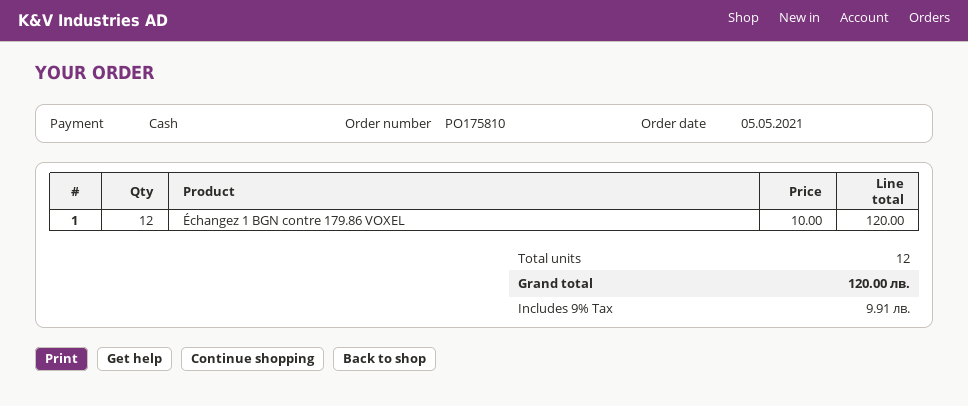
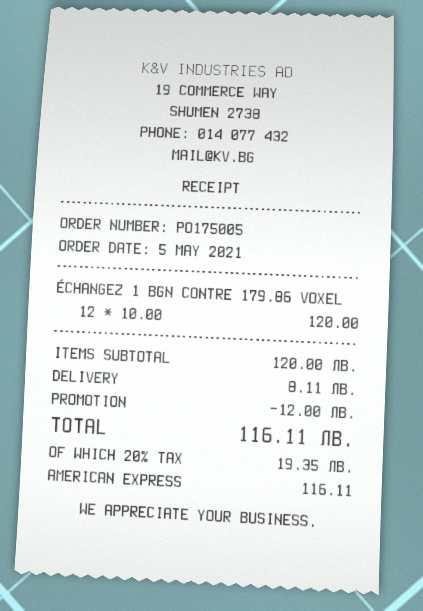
order number: PO175810 -> PO175005
payment method: cash -> American Express
discount: none -> 12.00
shipping: none -> 8.11
tax: 9% = 9.91 -> 20% = 19.35
total: 120.00 -> 116.11

